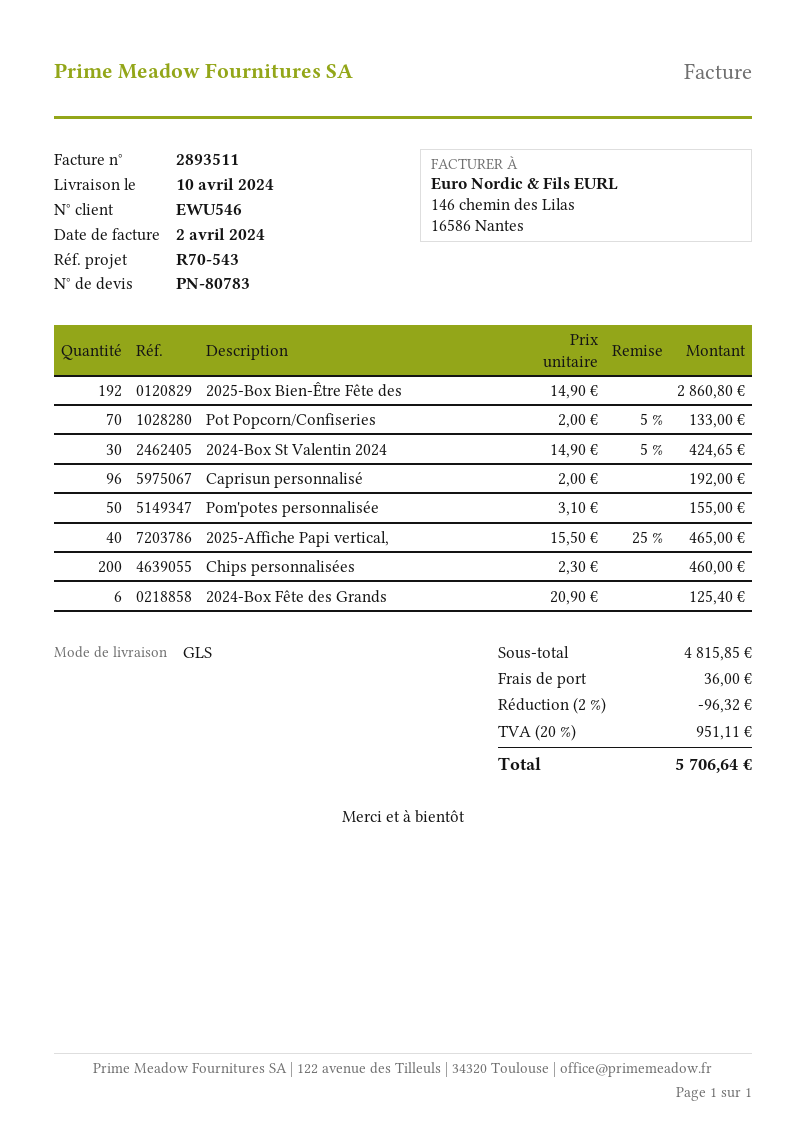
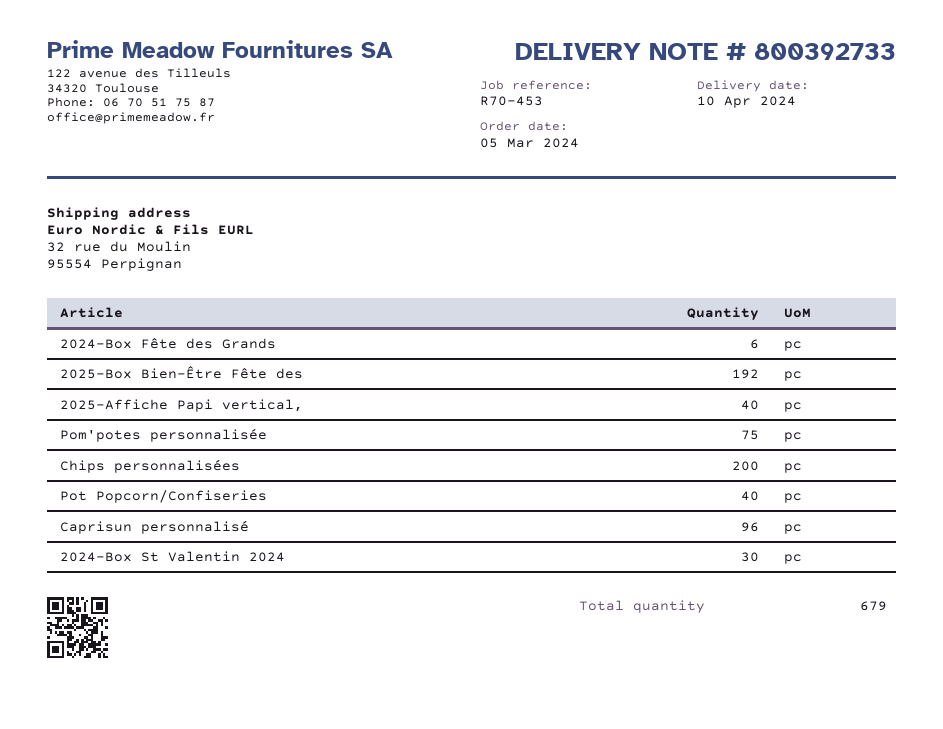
reference: R70-543 -> R70-453
Pot Popcorn/Confiseries: 70 -> 40
Pom'potes personnalisée: 50 -> 75

